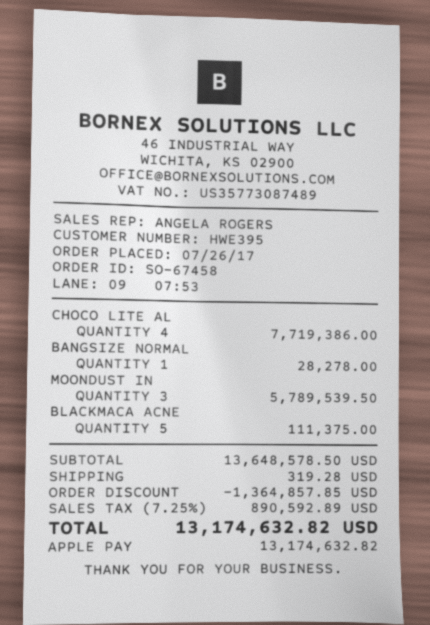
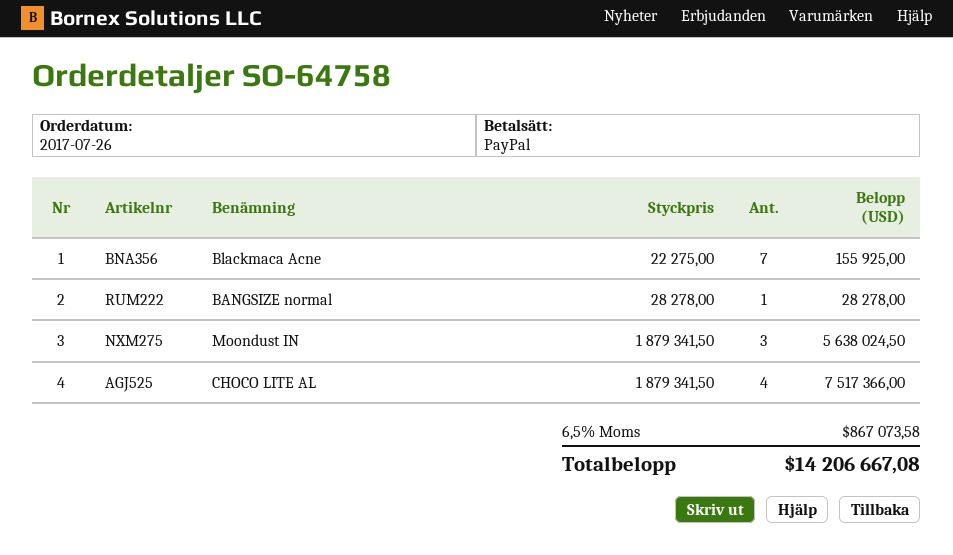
order number: SO-67458 -> SO-64758
payment method: Apple Pay -> PayPal
CHOCO LITE AL: 4 for 7719386.00 -> 4 for 7517366.00
MOONDUST IN: 3 for 5789539.50 -> 3 for 5638024.50
BLACKMACA ACNE: 5 for 111375.00 -> 7 for 155925.00
discount: 1364857.85 -> none
shipping: 319.28 -> none
tax: 7.25% = 890592.89 -> 6.5% = 867073.58
total: 13174632.82 -> 14206667.08

